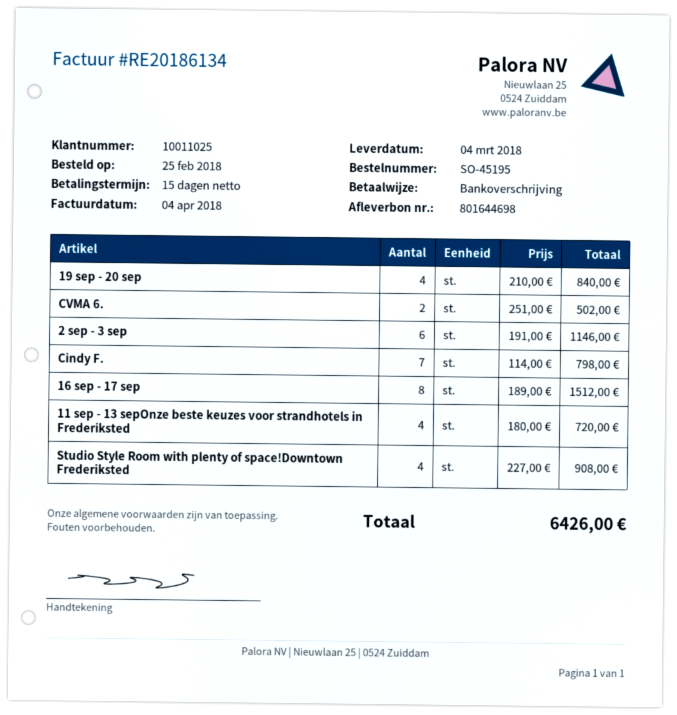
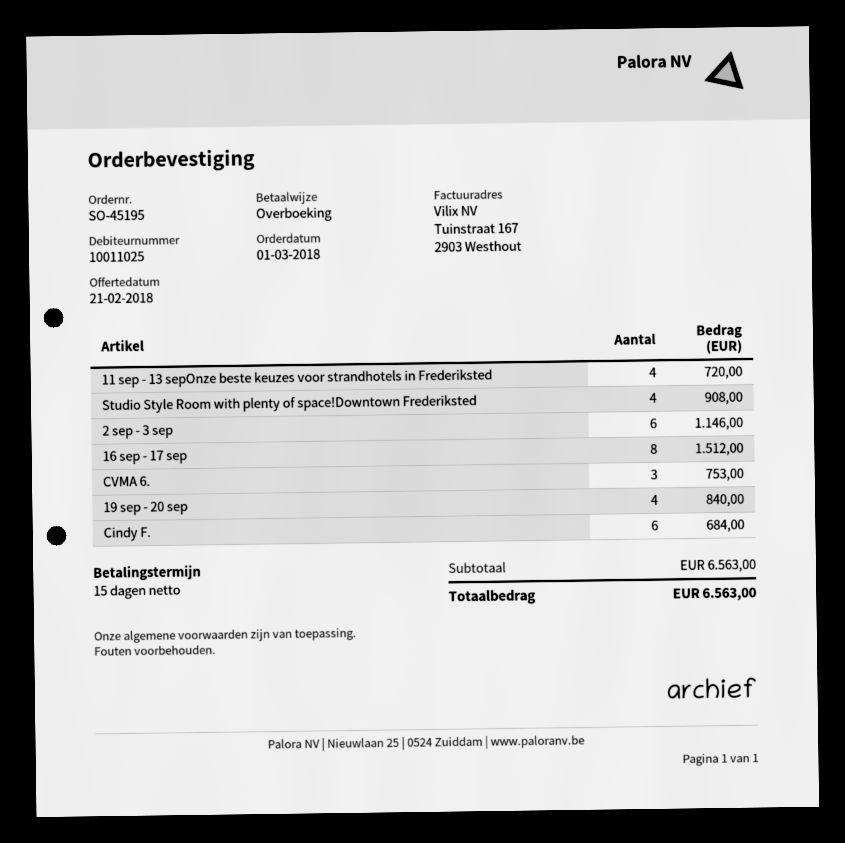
order date: 2018-02-25 -> 2018-03-01
CVMA 6.: 2 for 502.00 -> 3 for 753.00
Cindy F.: 7 for 798.00 -> 6 for 684.00
total: 6426.00 -> 6563.00

